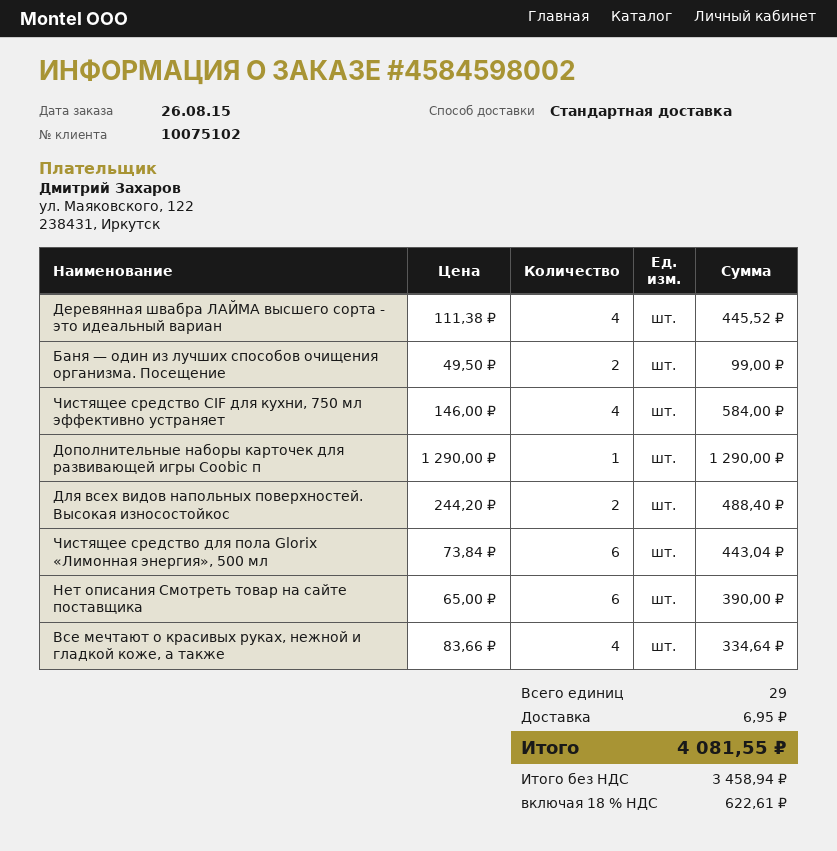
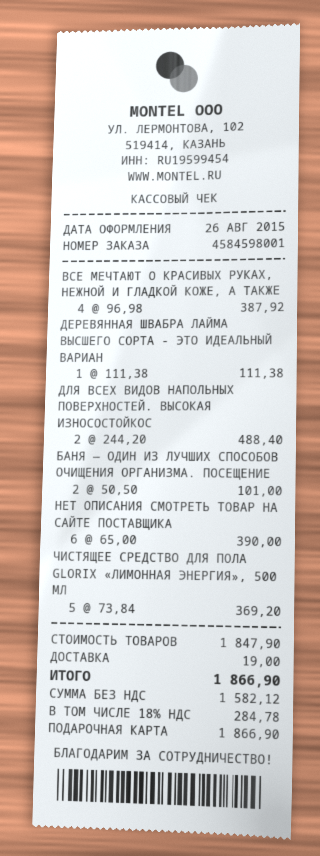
order number: 4584598002 -> 4584598001
Деревянная швабра ЛАЙМА высшего сорта - это идеальный вариан: 4 x 111.38 = 445.52 -> 1 x 111.38 = 111.38
Баня — один из лучших способов очищения организма. Посещение: 2 x 49.50 = 99.00 -> 2 x 50.50 = 101.00
Чистящее средство CIF для кухни, 750 мл эффективно устраняет: 4 x 146.00 = 584.00 -> none
Дополнительные наборы карточек для развивающей игры Coobic п: 1 x 1290.00 = 1290.00 -> none
Чистящее средство для пола Glorix «Лимонная энергия», 500 мл: 6 x 73.84 = 443.04 -> 5 x 73.84 = 369.20
Все мечтают о красивых руках, нежной и гладкой коже, а также: 4 x 83.66 = 334.64 -> 4 x 96.98 = 387.92
shipping: 6.95 -> 19.00
net: 3458.94 -> 1582.12
tax: 18% = 622.61 -> 18% = 284.78
total: 4081.55 -> 1866.90

